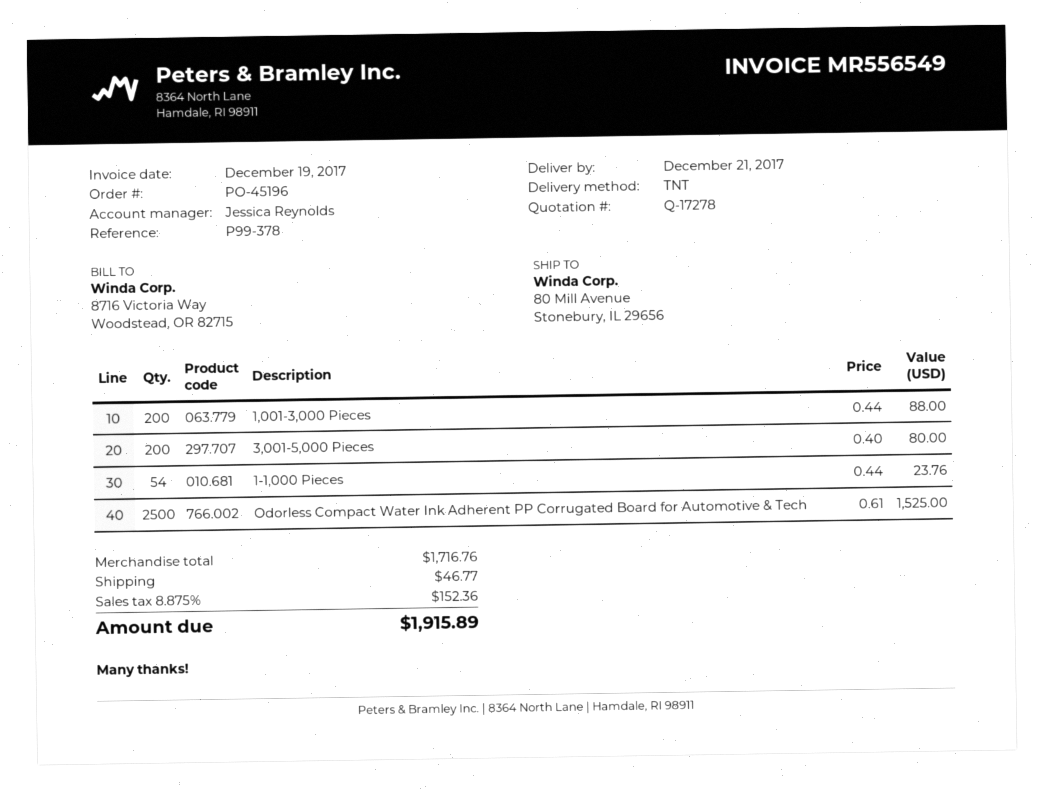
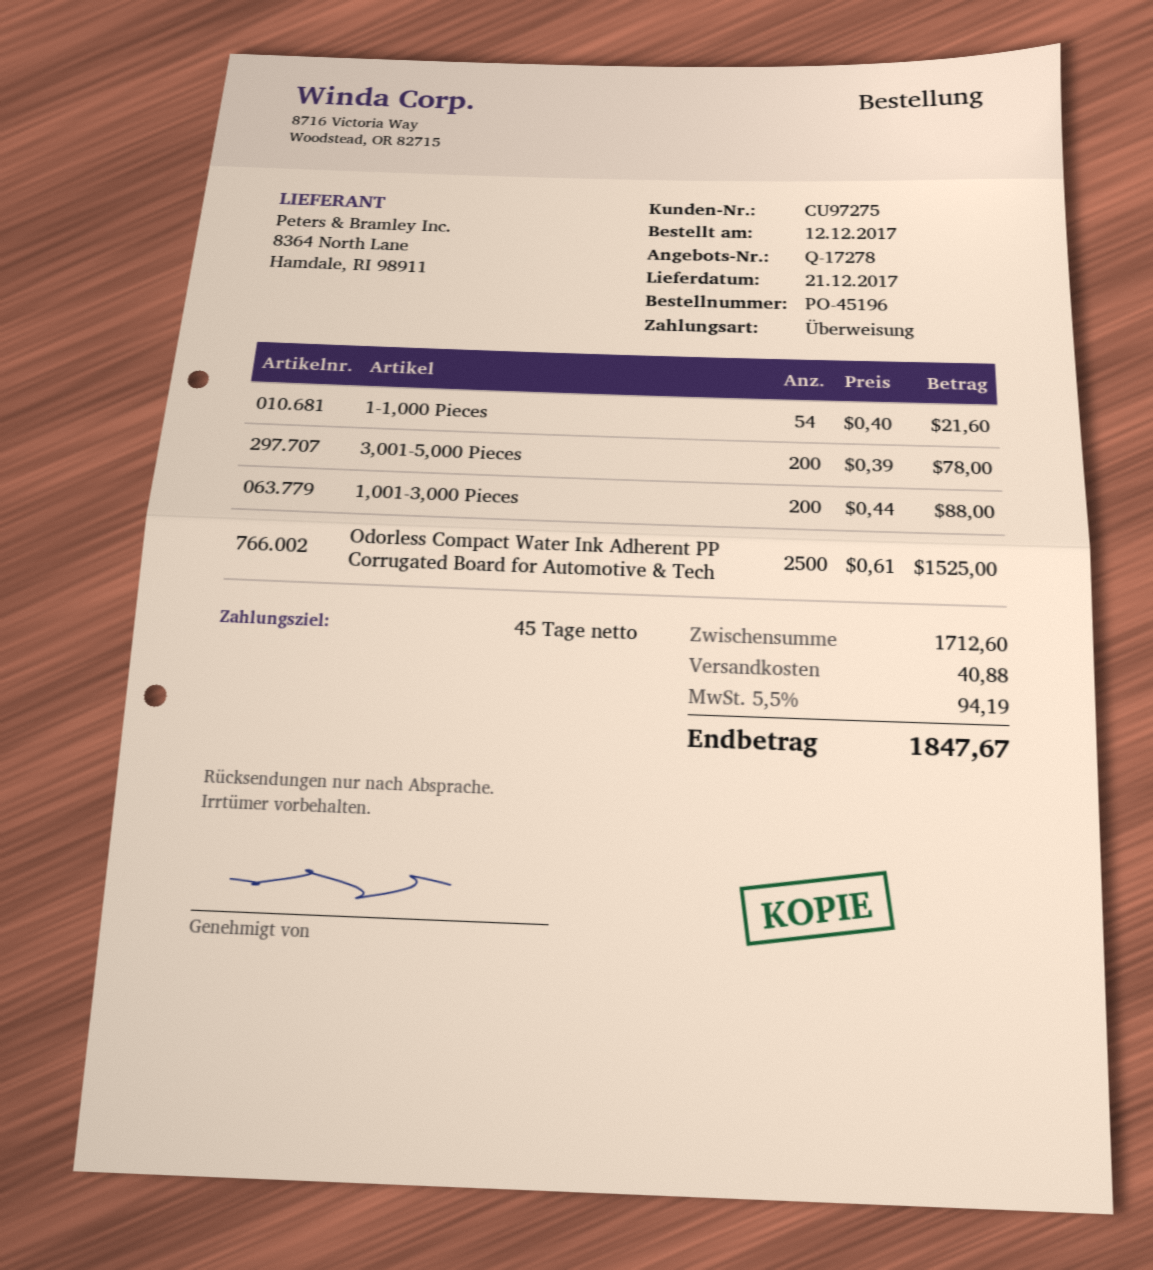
3,001-5,000 Pieces: 200 x 0.40 = 80.00 -> 200 x 0.39 = 78.00
1-1,000 Pieces: 54 x 0.44 = 23.76 -> 54 x 0.40 = 21.60
subtotal: 1716.76 -> 1712.60
shipping: 46.77 -> 40.88
tax: 8.875% = 152.36 -> 5.5% = 94.19
total: 1915.89 -> 1847.67

